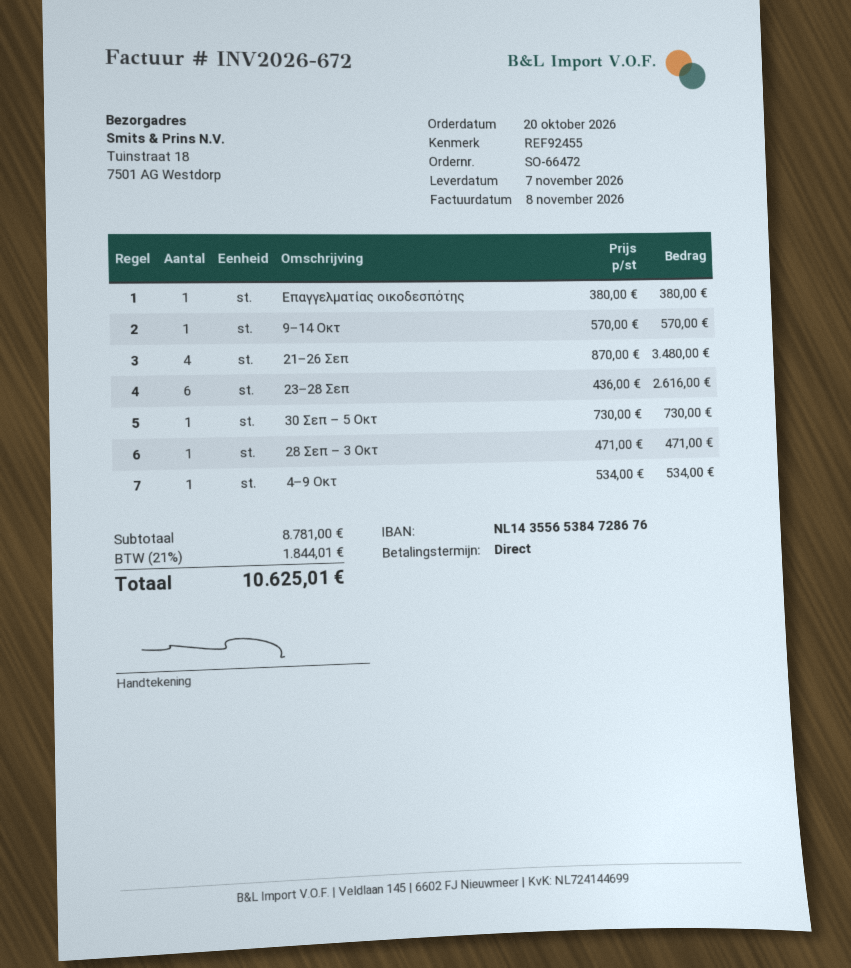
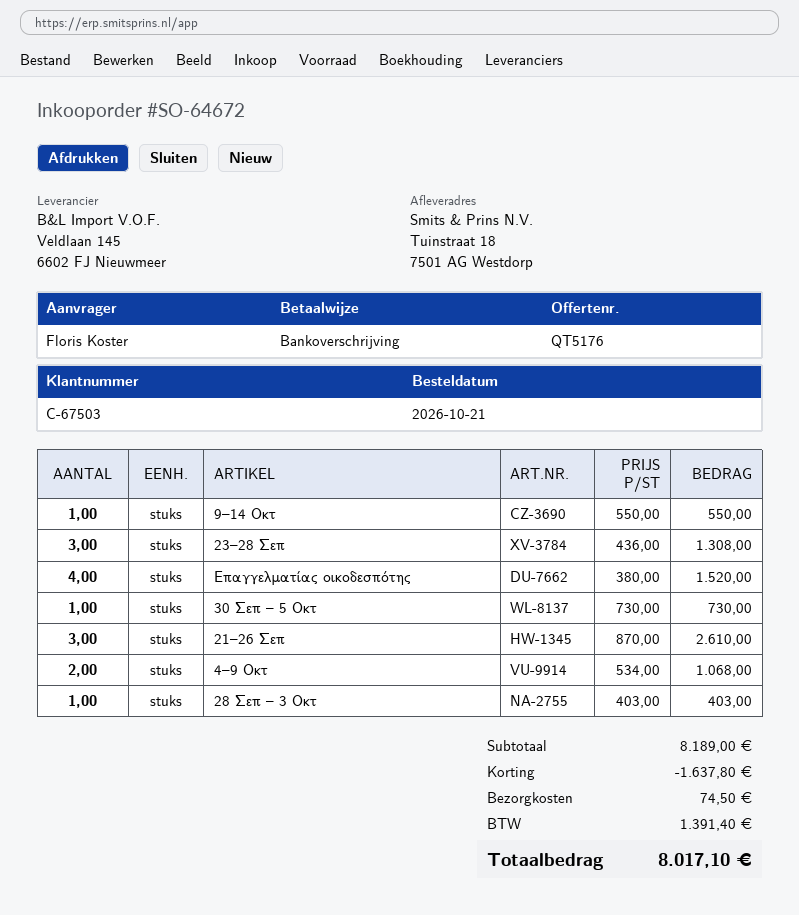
order number: SO-66472 -> SO-64672
order date: 2026-10-20 -> 2026-10-21
Επαγγελματίας οικοδεσπότης: 1 x 380.00 = 380.00 -> 4 x 380.00 = 1520.00
9–14 Οκτ: 1 x 570.00 = 570.00 -> 1 x 550.00 = 550.00
21–26 Σεπ: 4 x 870.00 = 3480.00 -> 3 x 870.00 = 2610.00
23–28 Σεπ: 6 x 436.00 = 2616.00 -> 3 x 436.00 = 1308.00
28 Σεπ – 3 Οκτ: 1 x 471.00 = 471.00 -> 1 x 403.00 = 403.00
4–9 Οκτ: 1 x 534.00 = 534.00 -> 2 x 534.00 = 1068.00
subtotal: 8781.00 -> 8189.00
discount: none -> 1637.80
shipping: none -> 74.50
tax: 1844.01 -> 1391.40
total: 10625.01 -> 8017.10

